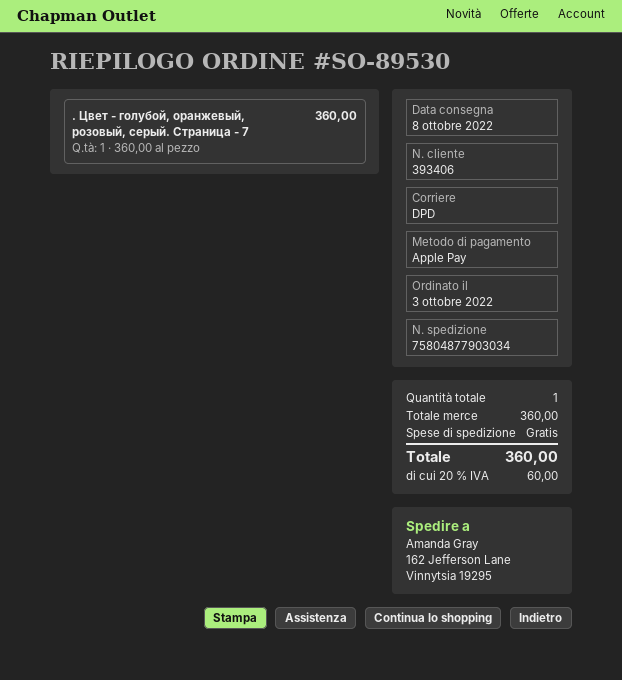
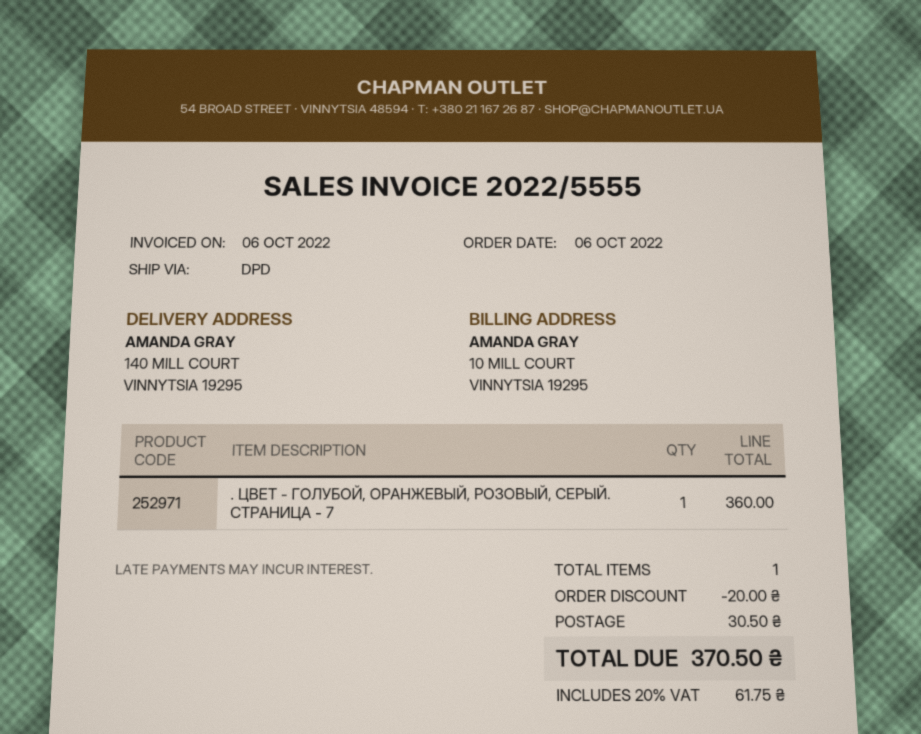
order date: 2022-10-03 -> 2022-10-06
ship to: 162 Jefferson Lane, Vinnytsia 19295 -> 140 MILL COURT, VINNYTSIA 19295
discount: none -> 20.00
shipping: 0.00 -> 30.50
tax: 20% = 60.00 -> 20% = 61.75
total: 360.00 -> 370.50

